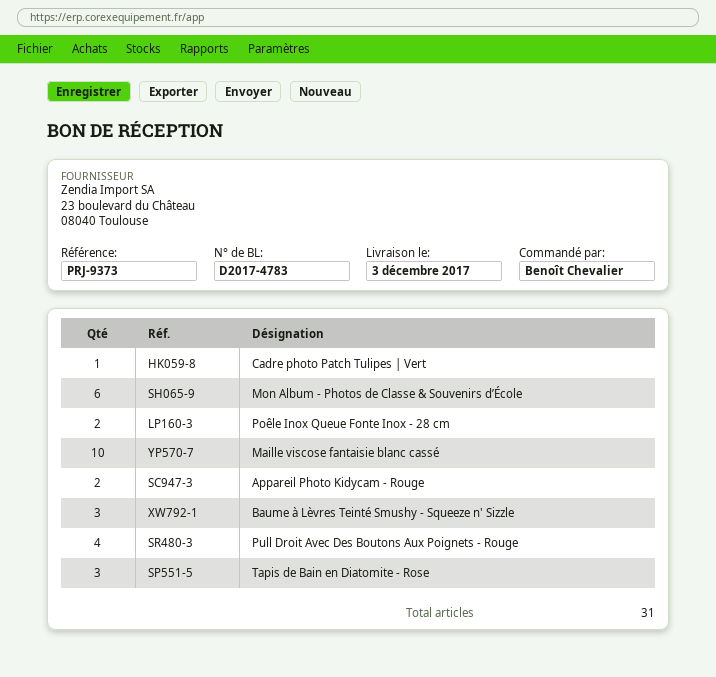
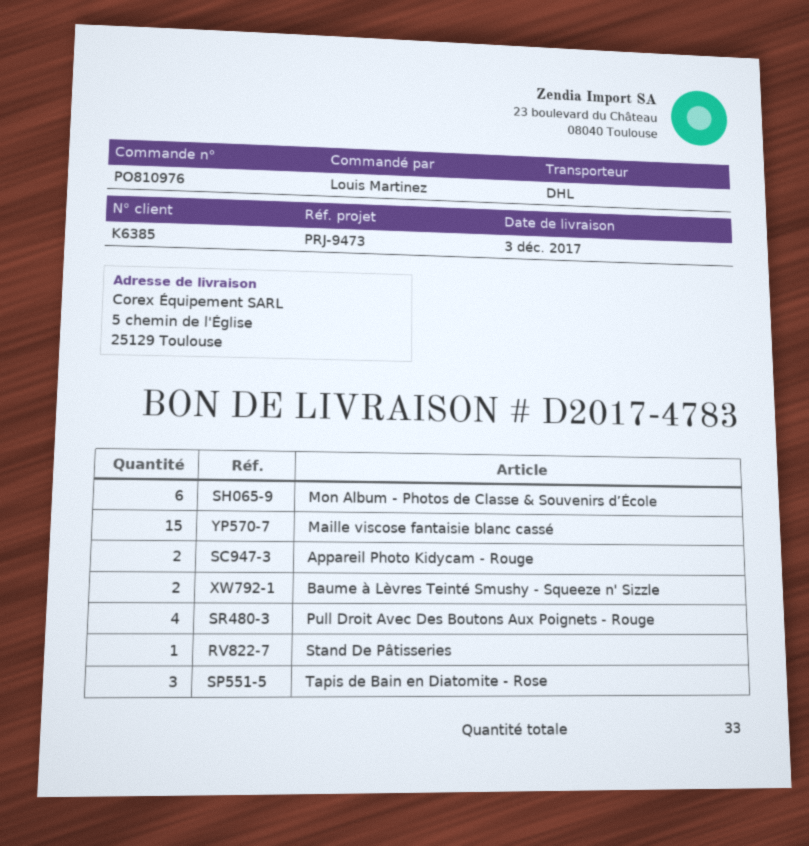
reference: PRJ-9373 -> PRJ-9473
ordered by: Benoît Chevalier -> Louis Martinez
Cadre photo Patch Tulipes | Vert: 1 -> none
Poêle Inox Queue Fonte Inox - 28 cm: 2 -> none
Maille viscose fantaisie blanc cassé: 10 -> 15
Baume à Lèvres Teinté Smushy - Squeeze n' Sizzle: 3 -> 2
Stand De Pâtisseries: none -> 1
total quantity: 31 -> 33

